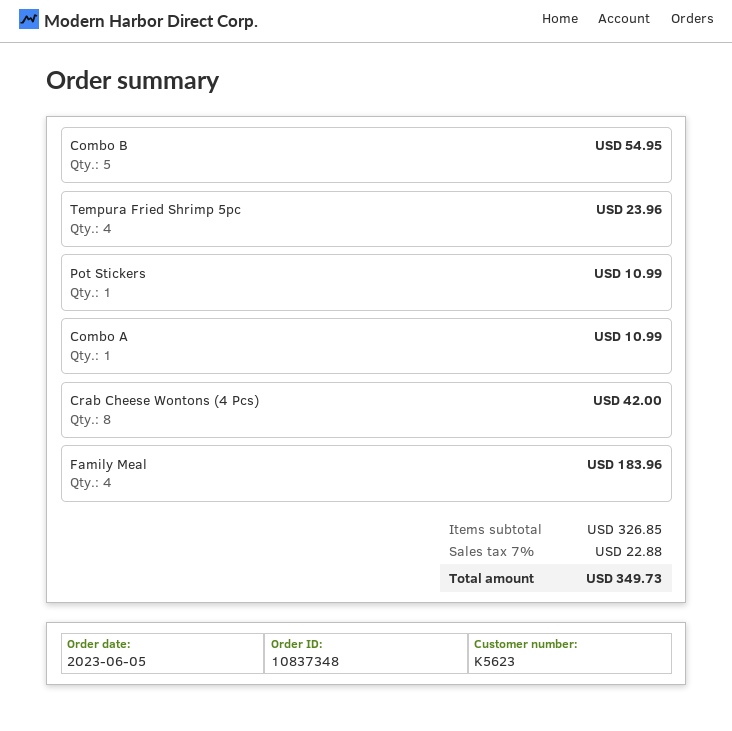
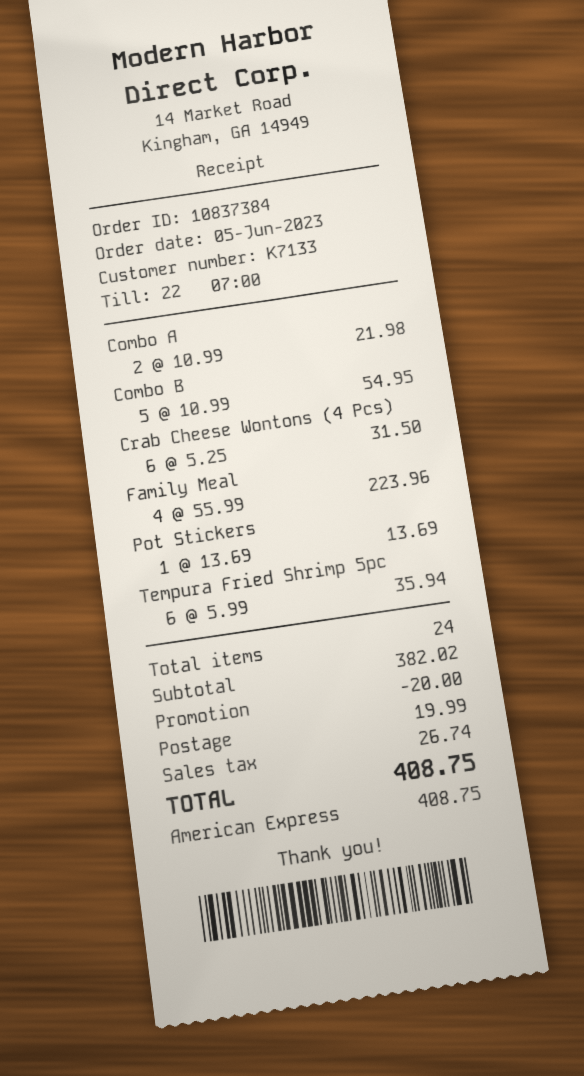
order number: 10837348 -> 10837384
customer number: K5623 -> K7133
Tempura Fried Shrimp 5pc: 4 for 23.96 -> 6 for 35.94
Pot Stickers: 1 for 10.99 -> 1 for 13.69
Combo A: 1 for 10.99 -> 2 for 21.98
Crab Cheese Wontons (4 Pcs): 8 for 42.00 -> 6 for 31.50
Family Meal: 4 for 183.96 -> 4 for 223.96
subtotal: 326.85 -> 382.02
discount: none -> 20.00
shipping: none -> 19.99
tax: 22.88 -> 26.74
total: 349.73 -> 408.75

